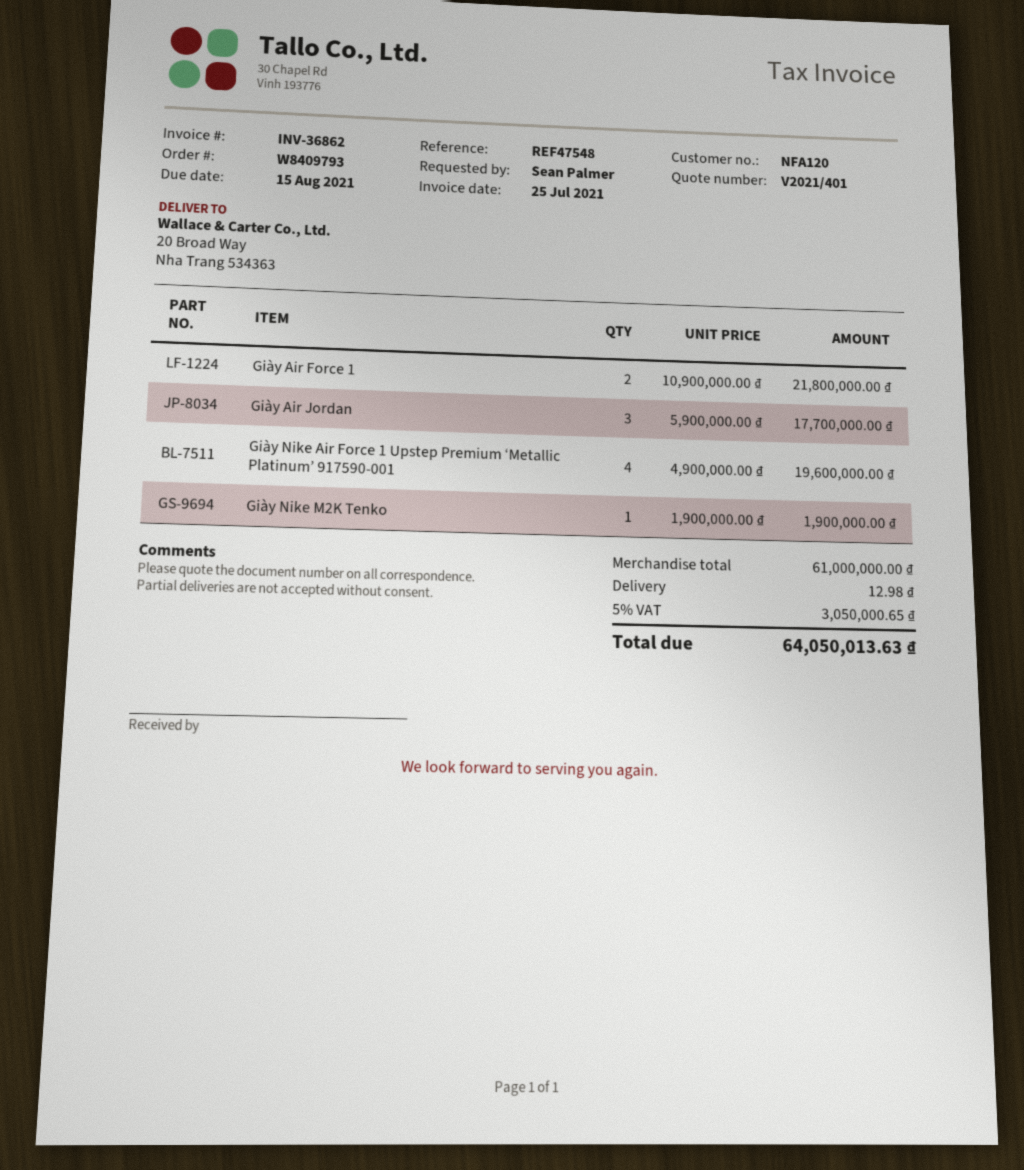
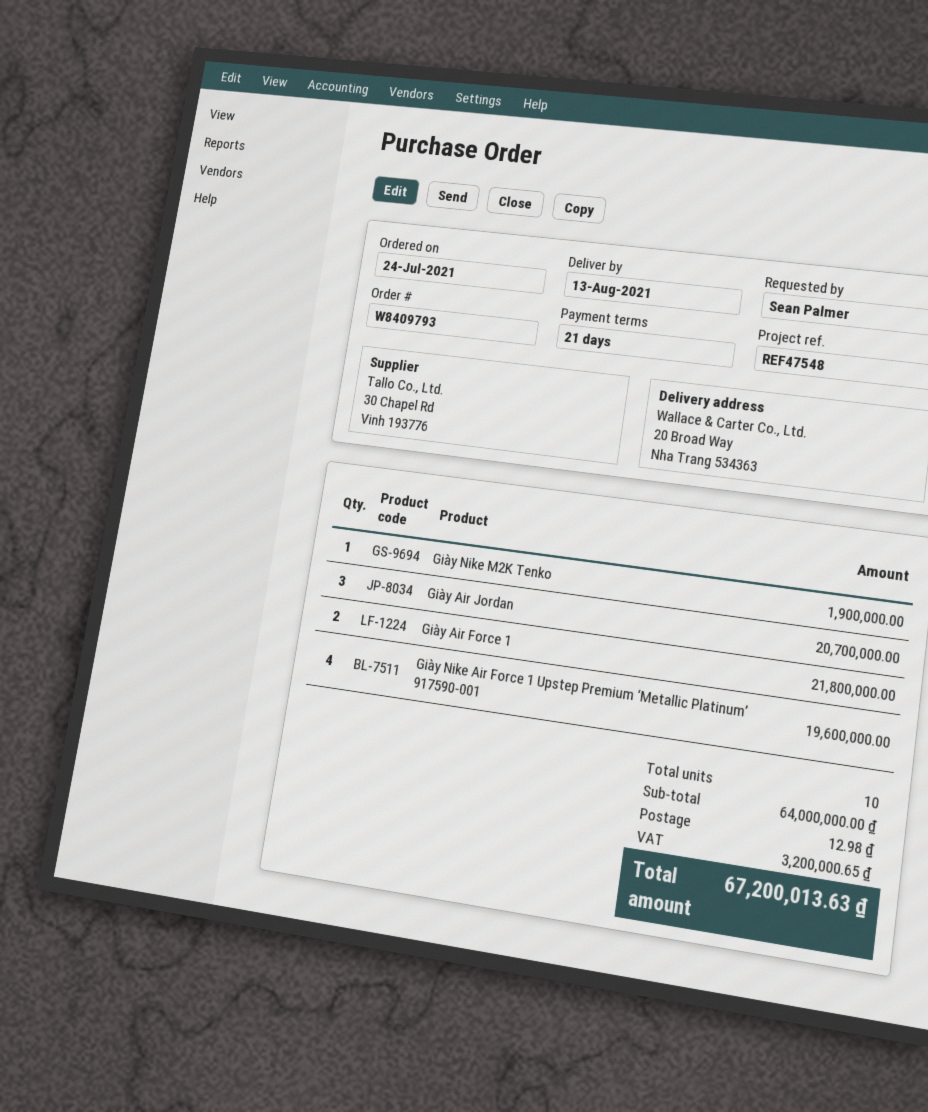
Giày Air Jordan: 3 for 17700000.00 -> 3 for 20700000.00
subtotal: 61000000.00 -> 64000000.00
tax: 3050000.65 -> 3200000.65
total: 64050013.63 -> 67200013.63

